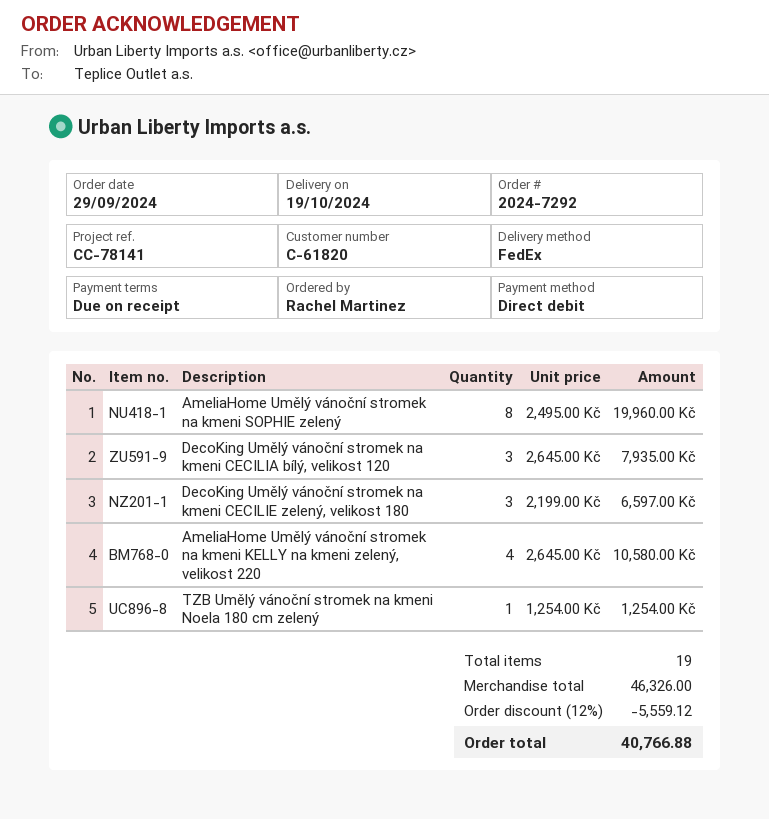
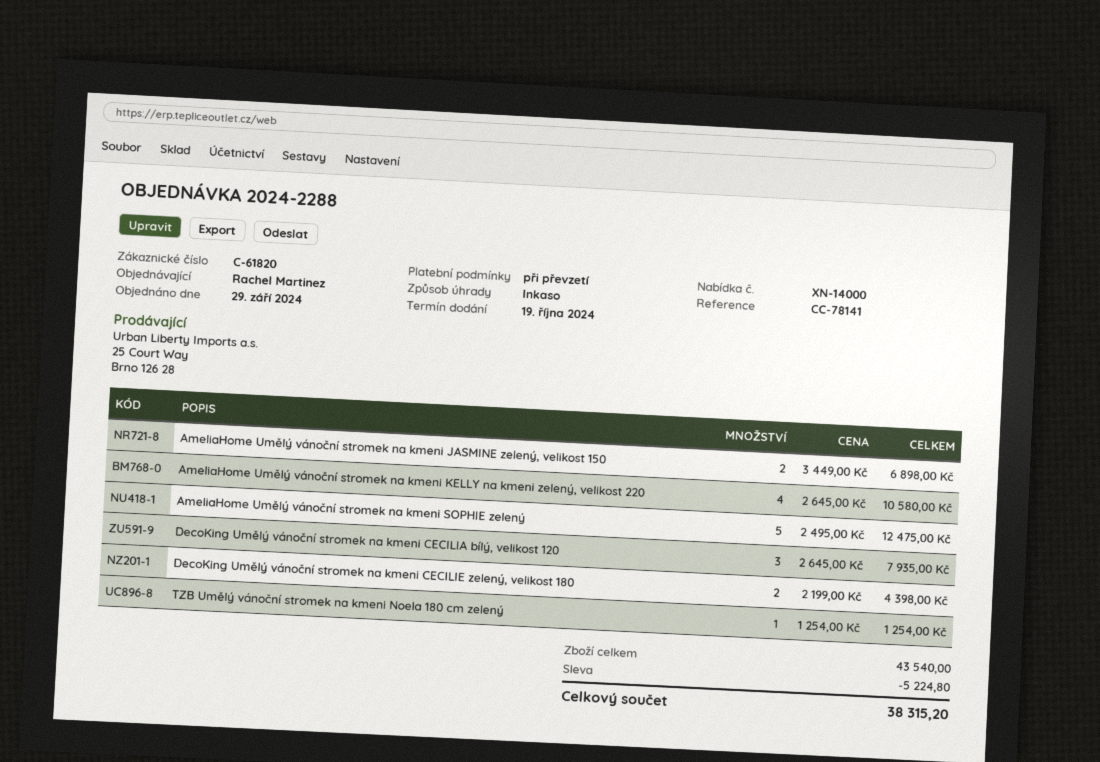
order number: 2024-7292 -> 2024-2288
AmeliaHome Umělý vánoční stromek na kmeni SOPHIE zelený: 8 x 2495.00 = 19960.00 -> 5 x 2495.00 = 12475.00
DecoKing Umělý vánoční stromek na kmeni CECILIE zelený, velikost 180: 3 x 2199.00 = 6597.00 -> 2 x 2199.00 = 4398.00
AmeliaHome Umělý vánoční stromek na kmeni JASMINE zelený, velikost 150: none -> 2 x 3449.00 = 6898.00
subtotal: 46326.00 -> 43540.00
discount: 5559.12 -> 5224.80
total: 40766.88 -> 38315.20

